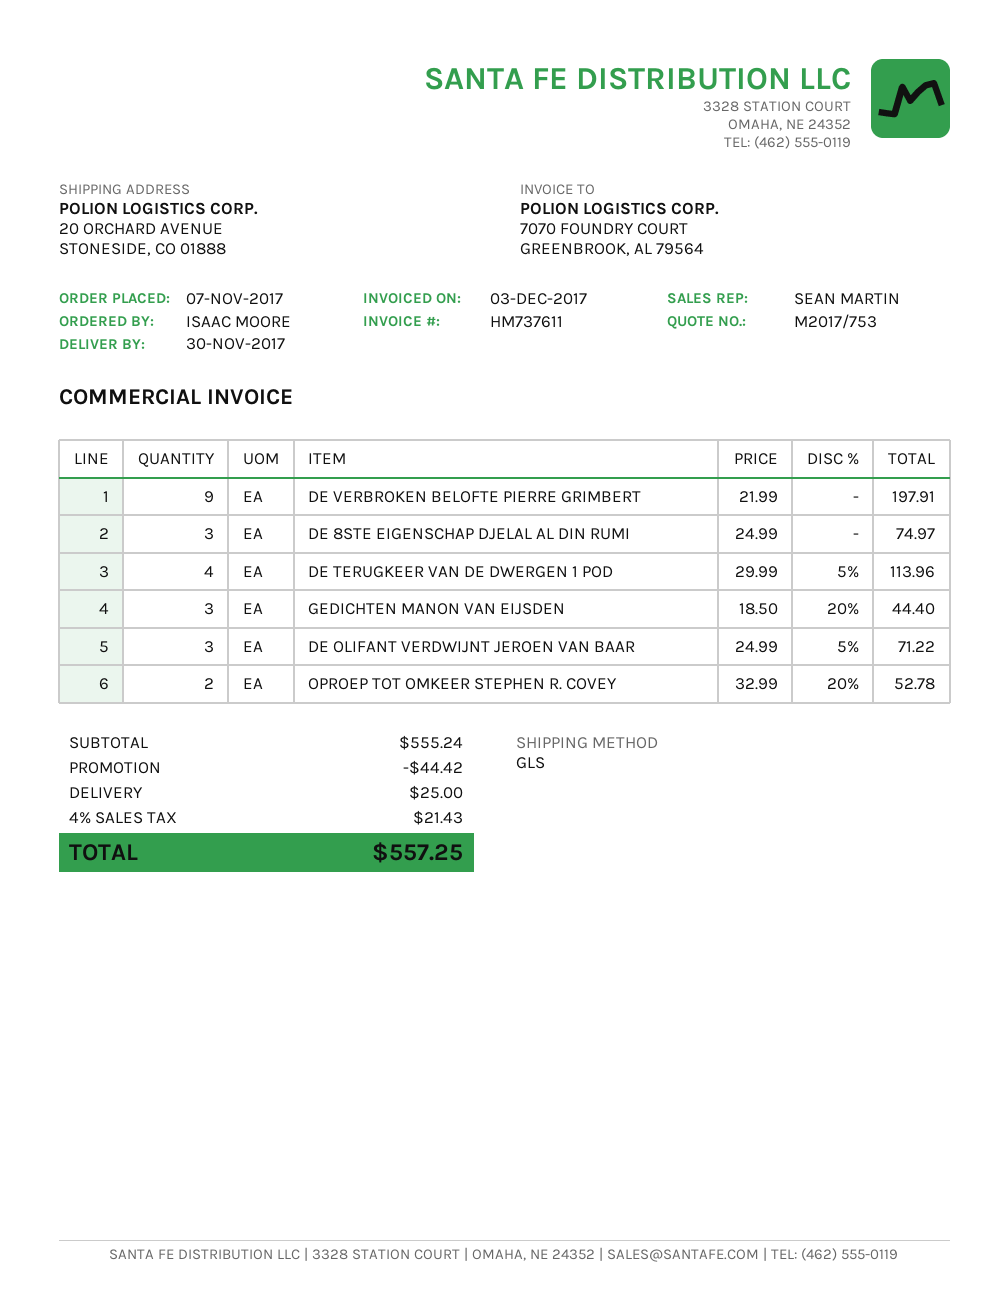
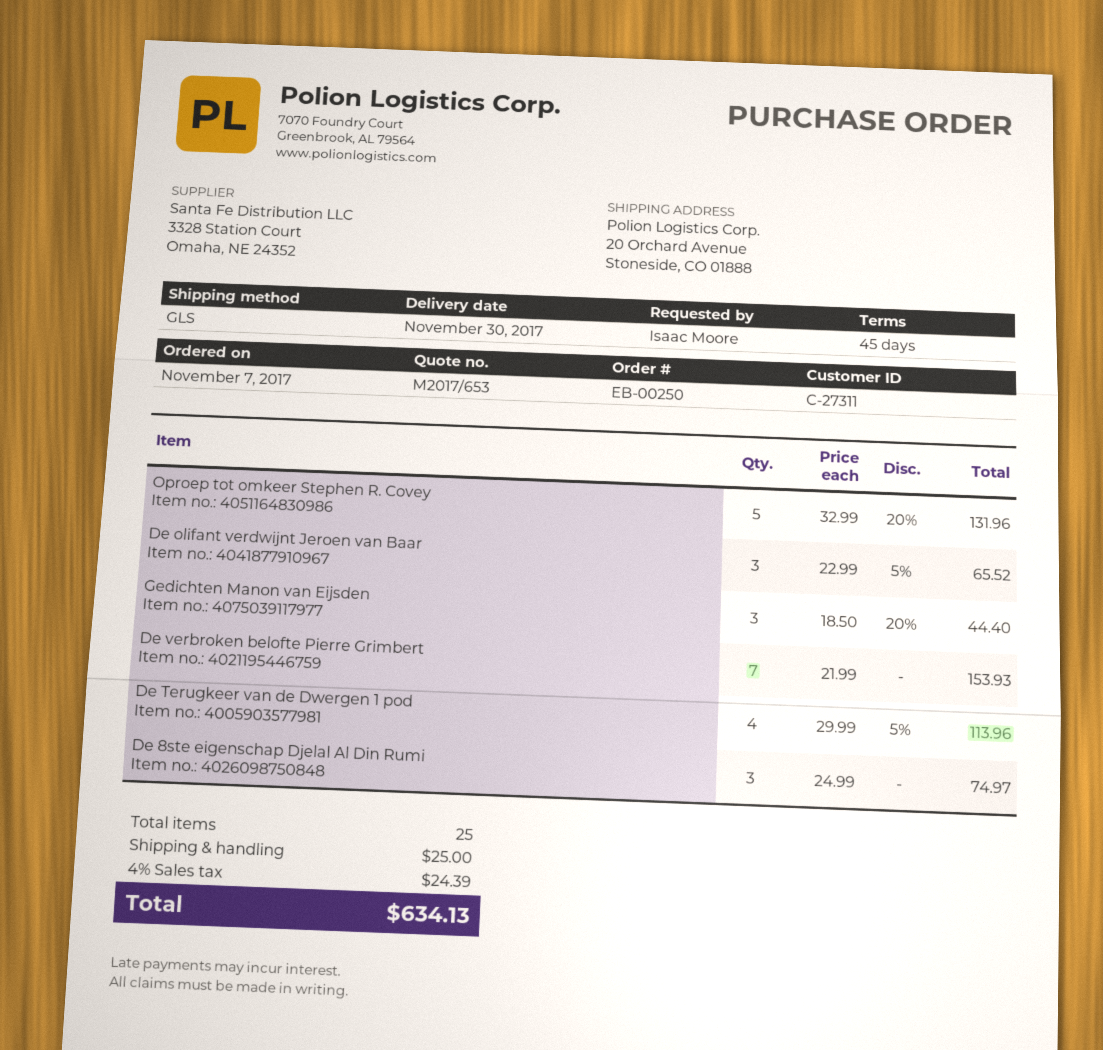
quote number: M2017/753 -> M2017/653
DE VERBROKEN BELOFTE PIERRE GRIMBERT: 9 x 21.99 = 197.91 -> 7 x 21.99 = 153.93
DE OLIFANT VERDWIJNT JEROEN VAN BAAR: 3 x 24.99 - 5% = 71.22 -> 3 x 22.99 - 5% = 65.52
OPROEP TOT OMKEER STEPHEN R. COVEY: 2 x 32.99 - 20% = 52.78 -> 5 x 32.99 - 20% = 131.96
discount: 44.42 -> none
tax: 4% = 21.43 -> 4% = 24.39
total: 557.25 -> 634.13

